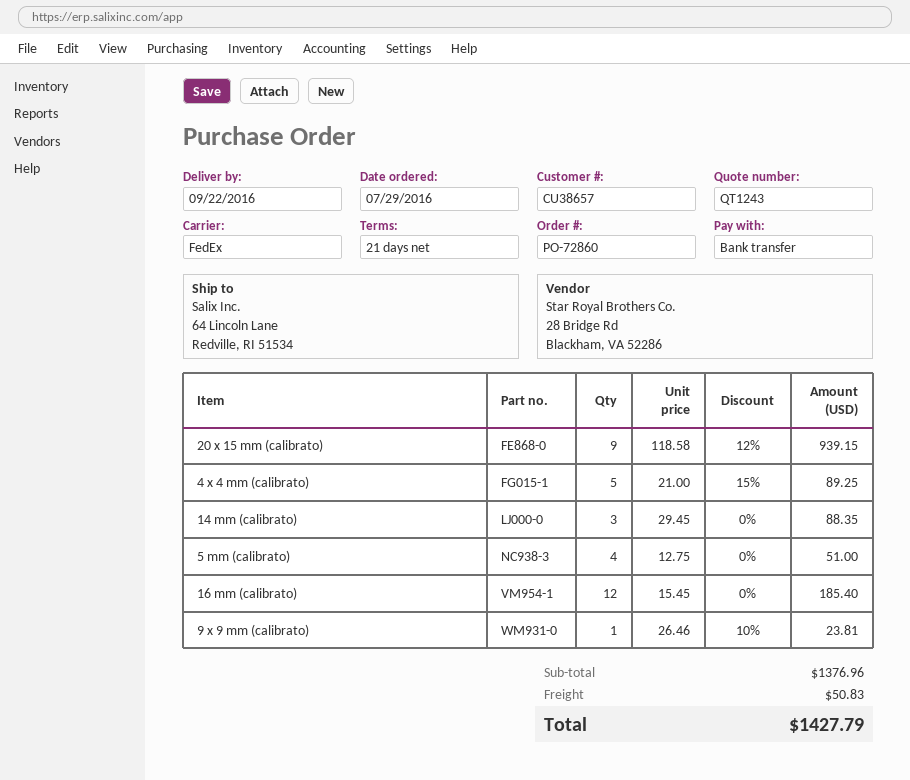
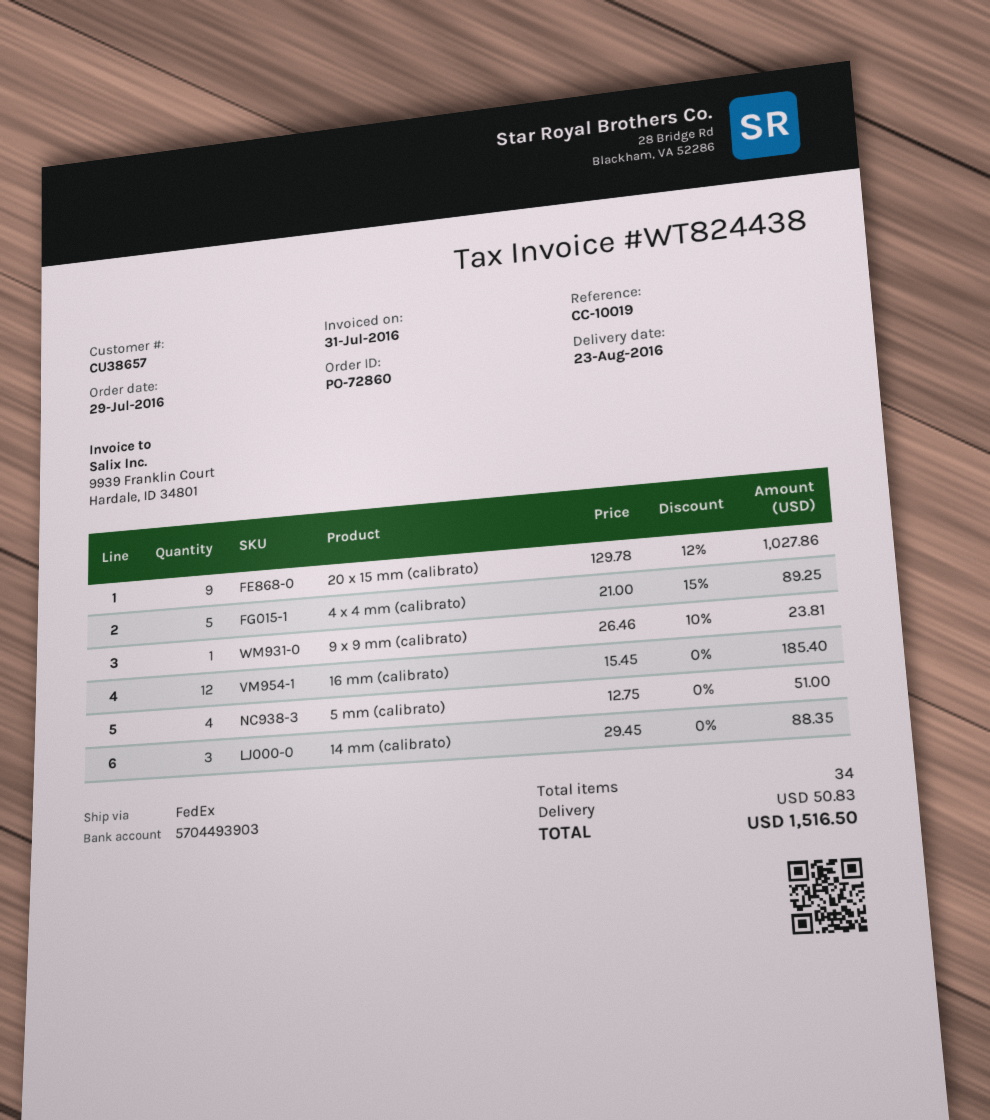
delivery date: 2016-09-22 -> 2016-08-23
20 x 15 mm (calibrato): 9 x 118.58 - 12% = 939.15 -> 9 x 129.78 - 12% = 1027.86
total: 1427.79 -> 1516.50

